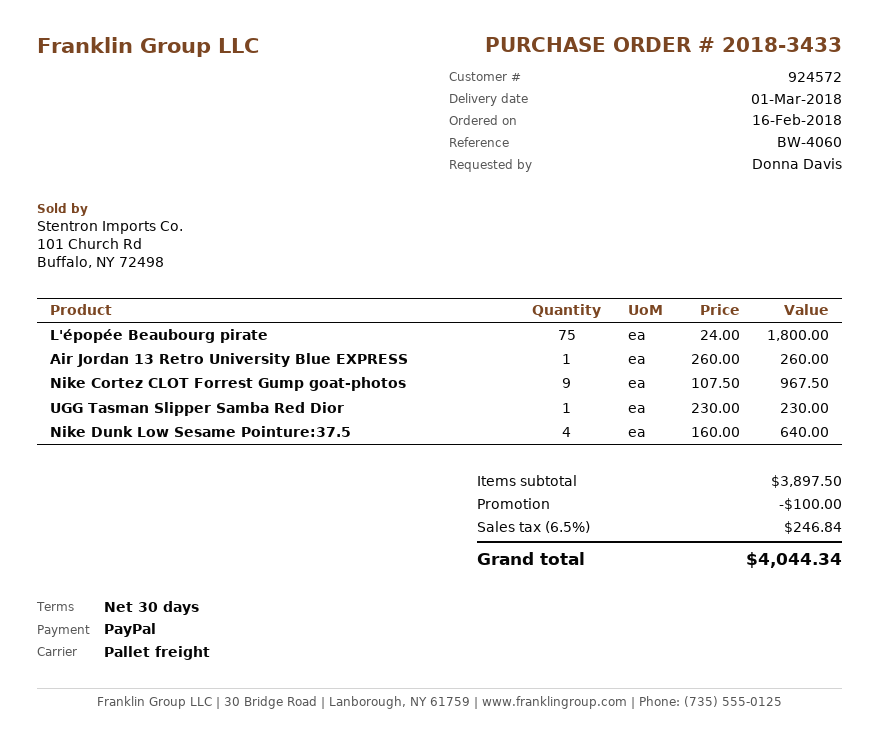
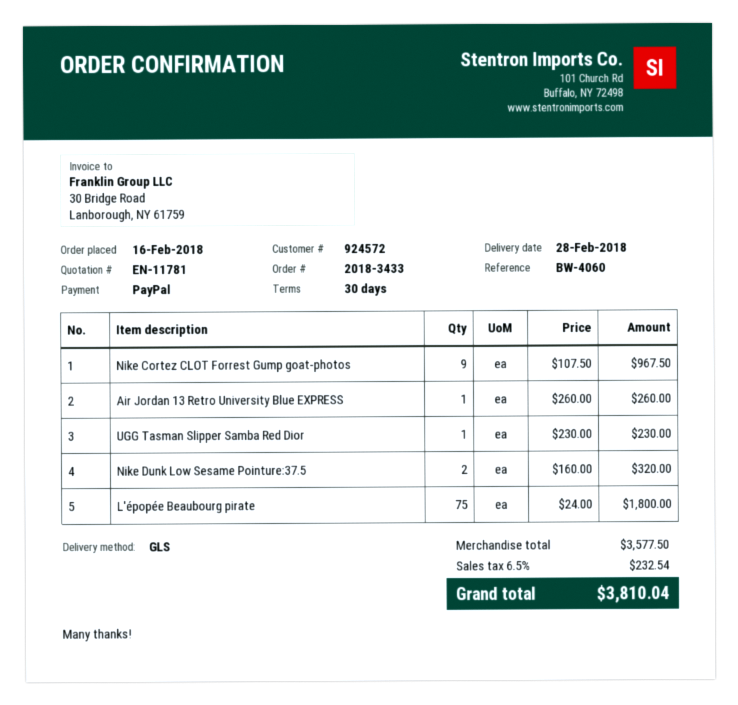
delivery date: 2018-03-01 -> 2018-02-28
shipping method: pallet freight -> GLS
Nike Dunk Low Sesame Pointure:37.5: 4 x 160.00 = 640.00 -> 2 x 160.00 = 320.00
subtotal: 3897.50 -> 3577.50
discount: 100.00 -> none
tax: 6.5% = 246.84 -> 6.5% = 232.54
total: 4044.34 -> 3810.04

